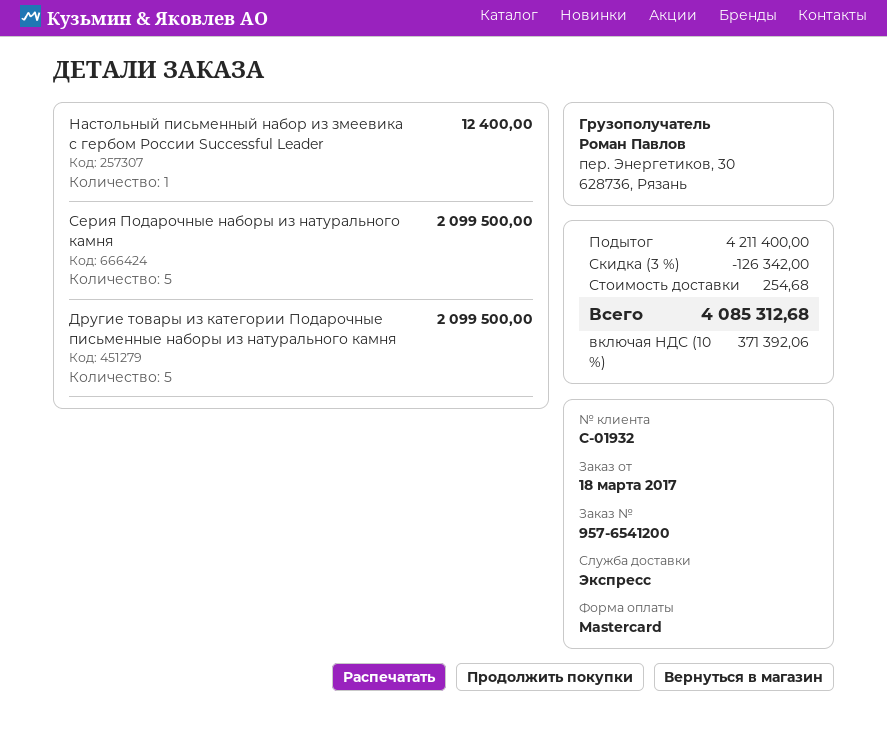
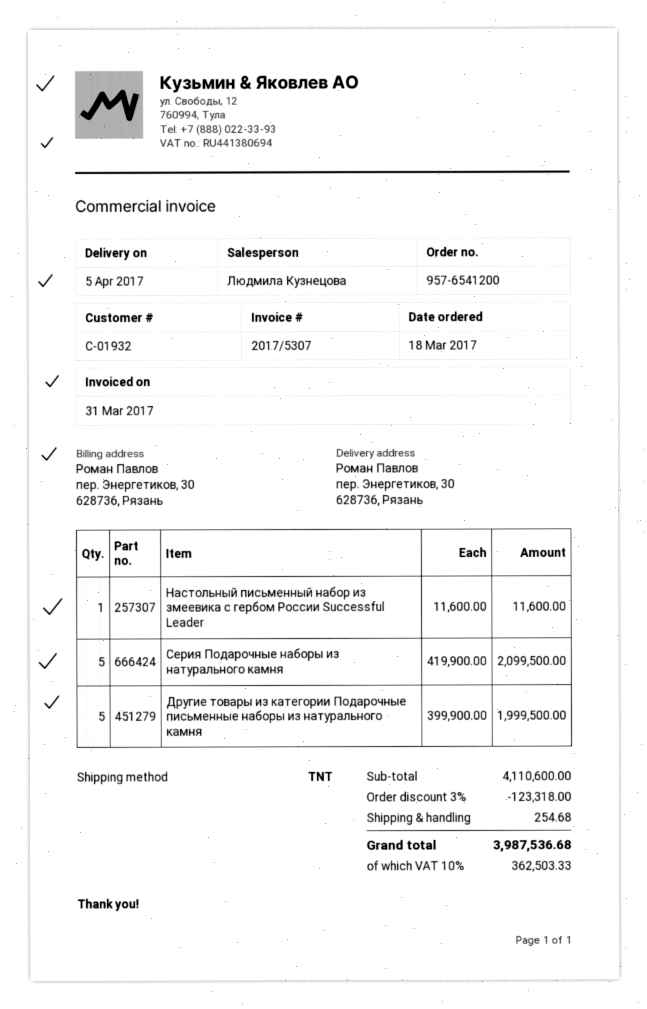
shipping method: express -> TNT
Настольный письменный набор из змеевика с гербом России Successful Leader: 1 for 12400.00 -> 1 for 11600.00
Другие товары из категории Подарочные письменные наборы из натурального камня: 5 for 2099500.00 -> 5 for 1999500.00
subtotal: 4211400.00 -> 4110600.00
discount: 3% = 126342.00 -> 3% = 123318.00
tax: 10% = 371392.06 -> 10% = 362503.33
total: 4085312.68 -> 3987536.68

